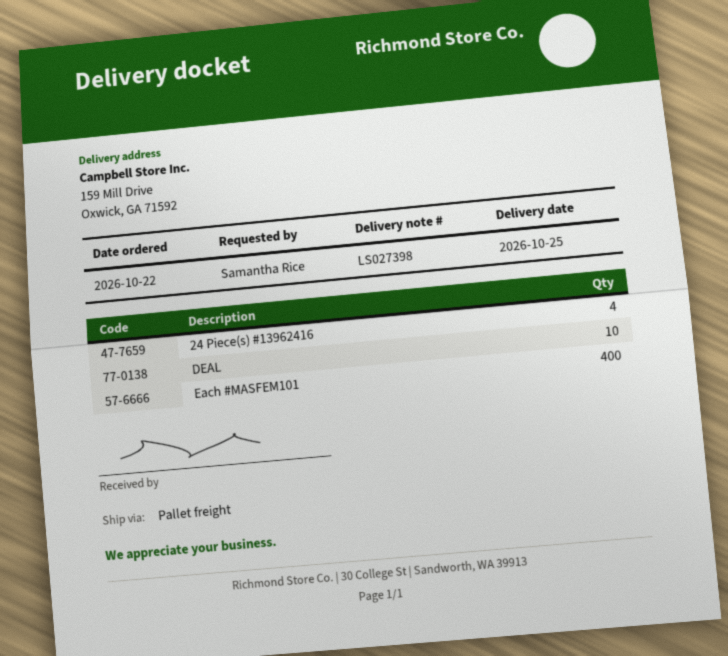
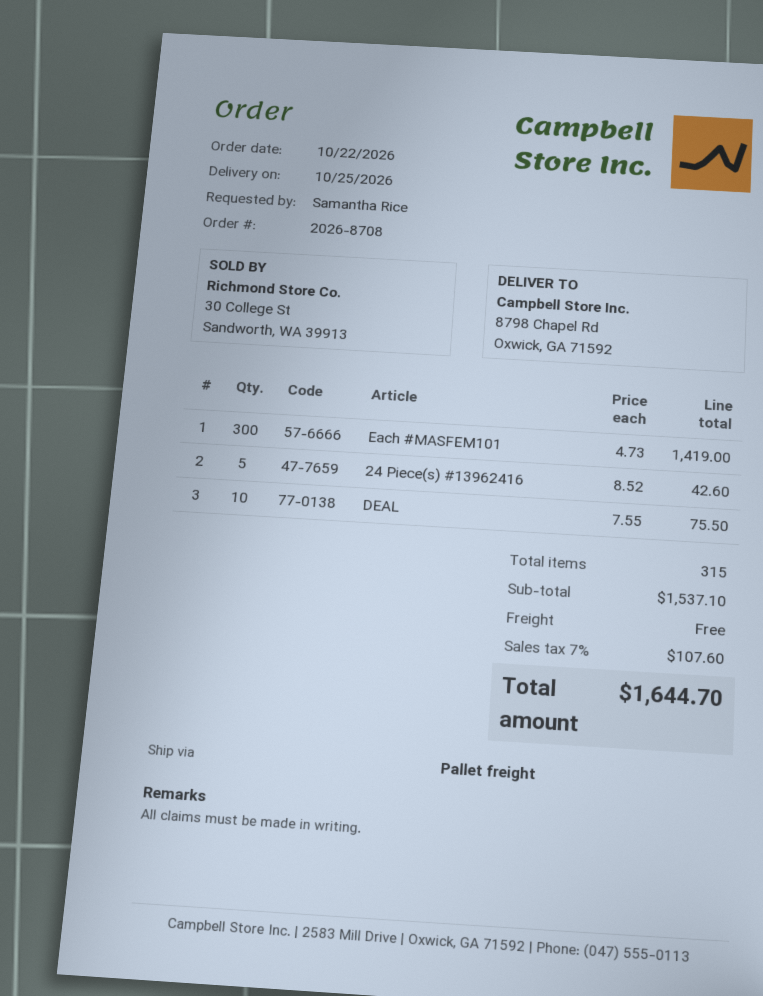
ship to: 159 Mill Drive, Oxwick, GA 71592 -> 8798 Chapel Rd, Oxwick, GA 71592
24 Piece(s) #13962416: 4 -> 5
Each #MASFEM101: 400 -> 300

